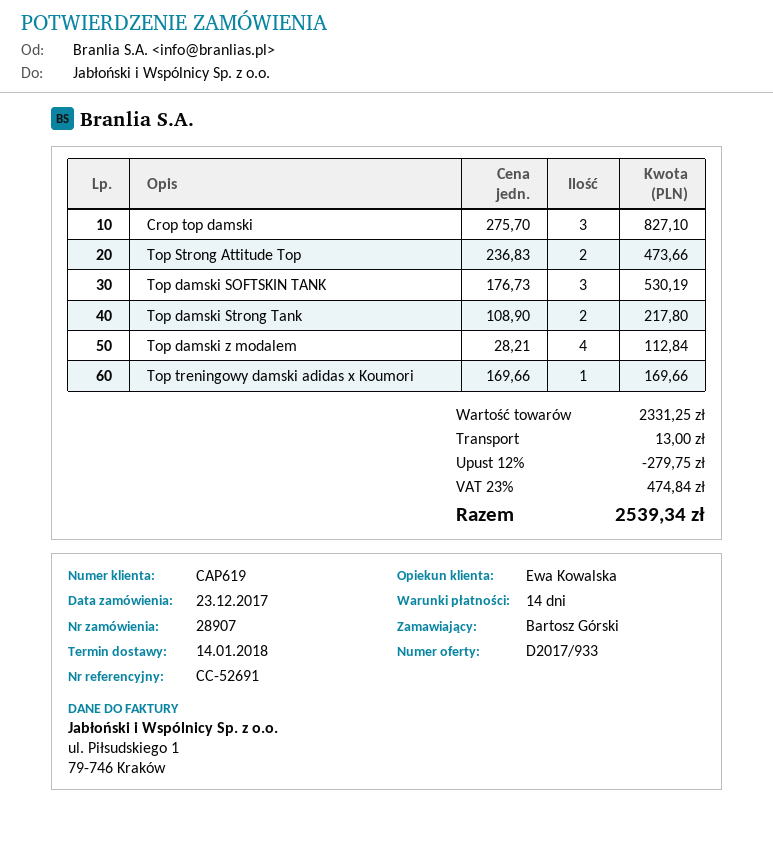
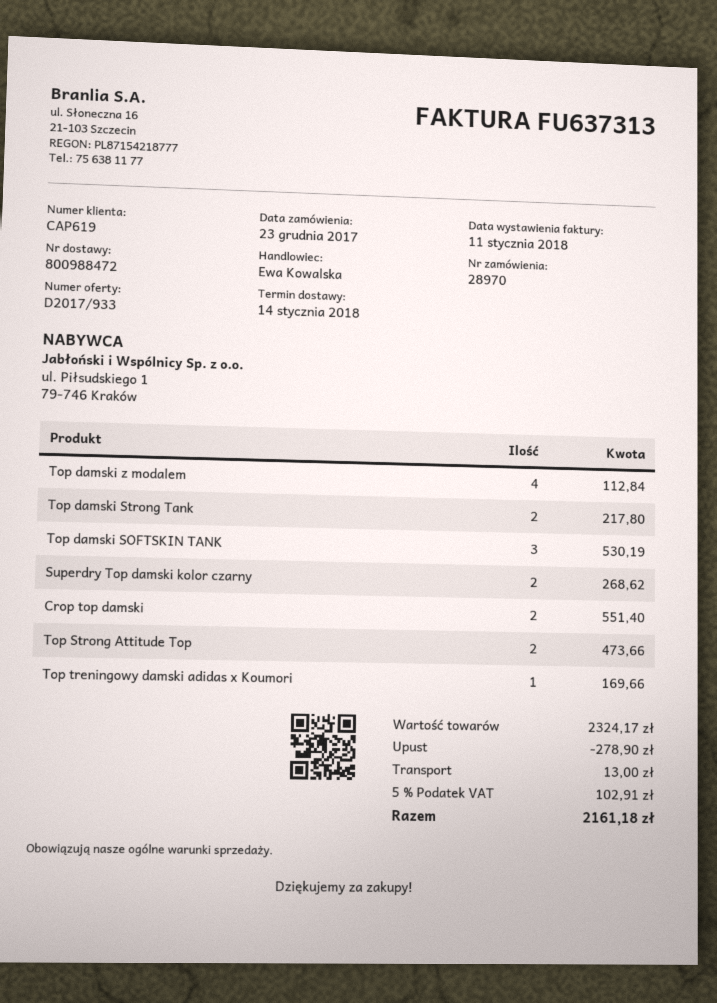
order number: 28907 -> 28970
Crop top damski: 3 for 827.10 -> 2 for 551.40
Superdry Top damski kolor czarny: none -> 2 for 268.62
subtotal: 2331.25 -> 2324.17
discount: 279.75 -> 278.90
tax: 23% = 474.84 -> 5% = 102.91
total: 2539.34 -> 2161.18

